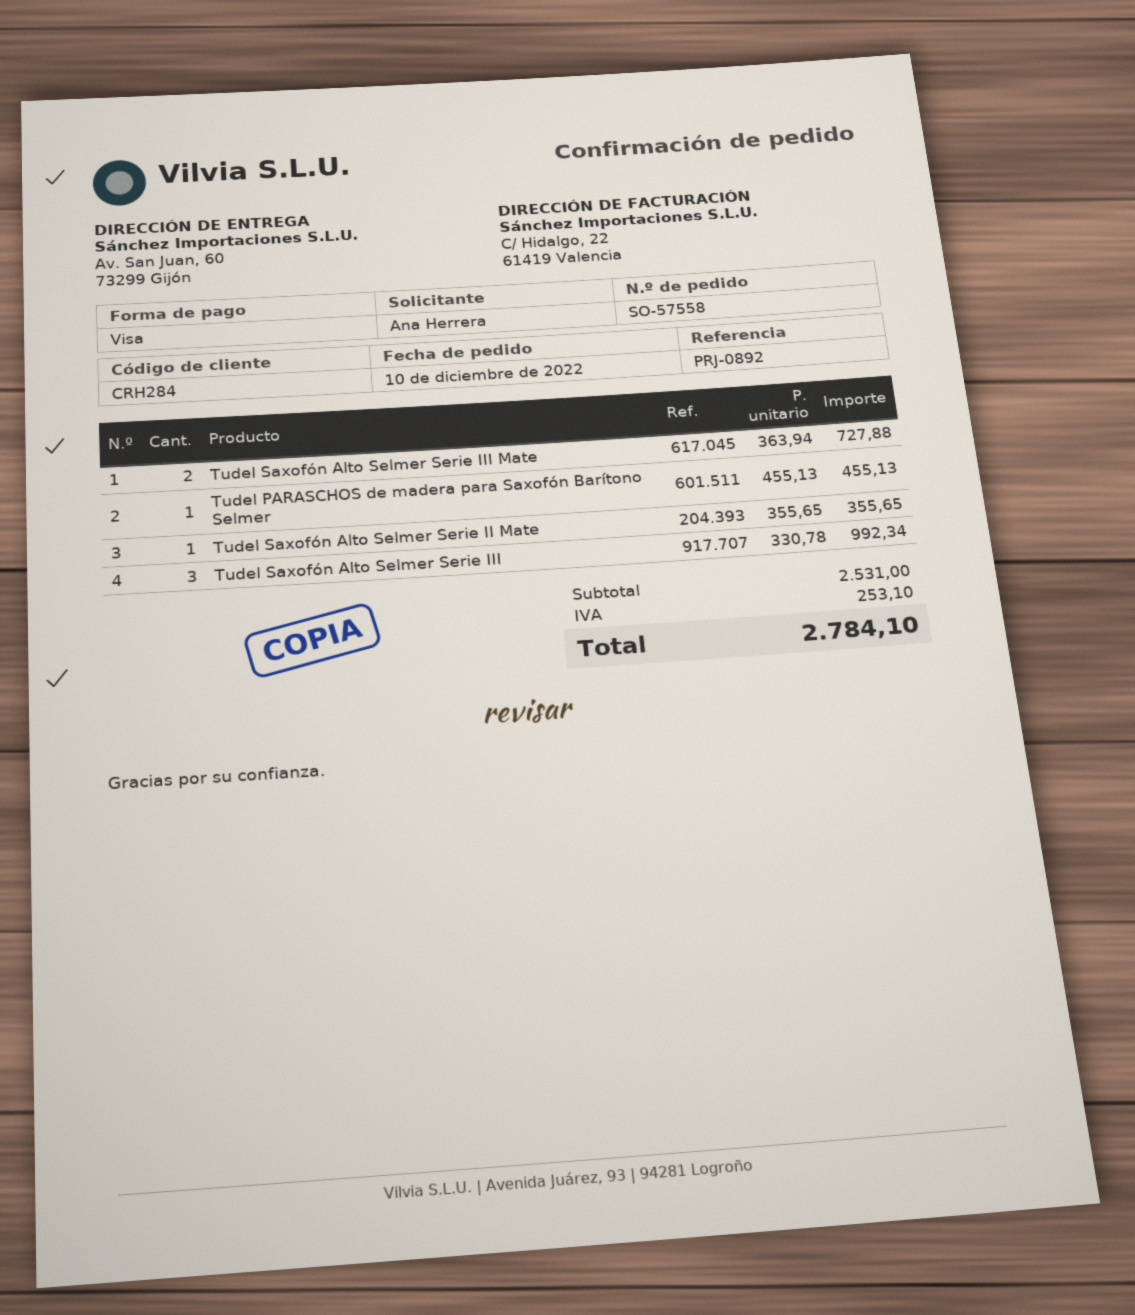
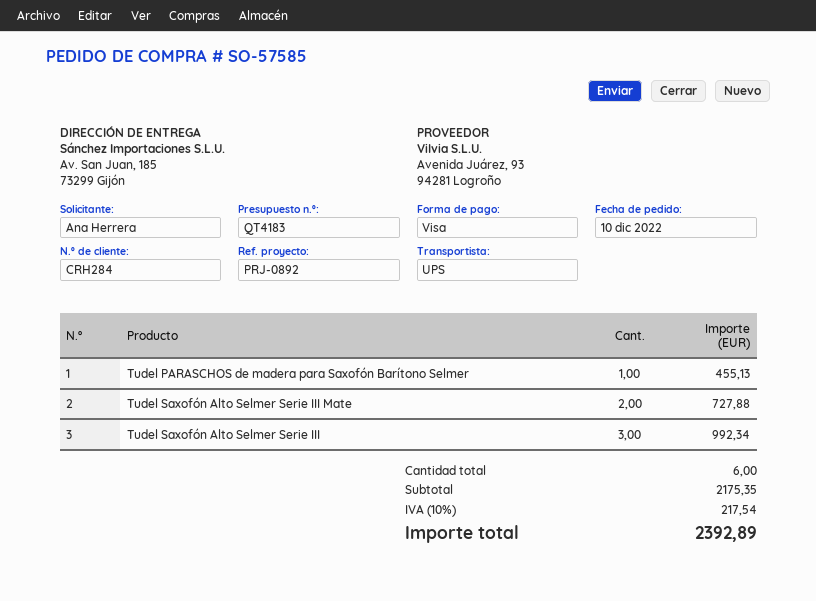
order number: SO-57558 -> SO-57585
ship to: Av. San Juan, 60, 73299 Gijón -> Av. San Juan, 185, 73299 Gijón
Tudel Saxofón Alto Selmer Serie II Mate: 1 for 355.65 -> none
subtotal: 2531.00 -> 2175.35
tax: 253.10 -> 217.54
total: 2784.10 -> 2392.89

